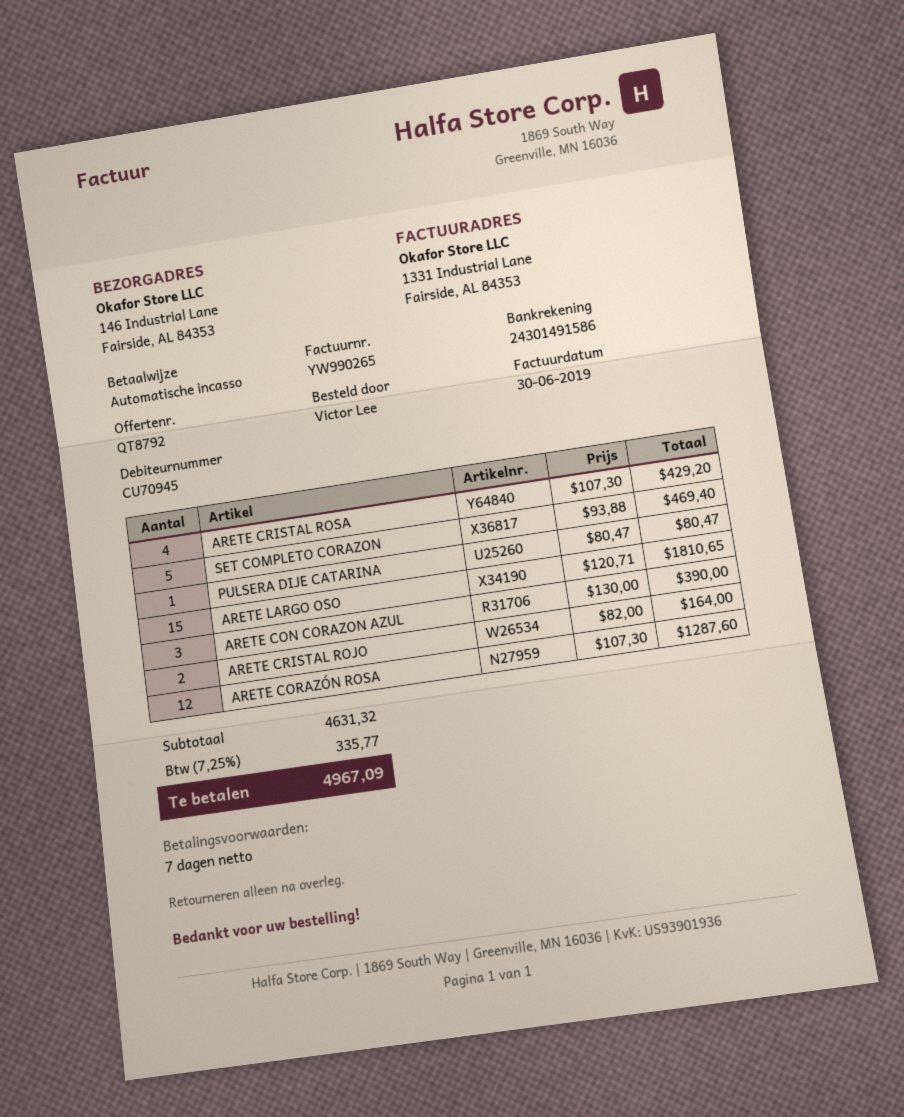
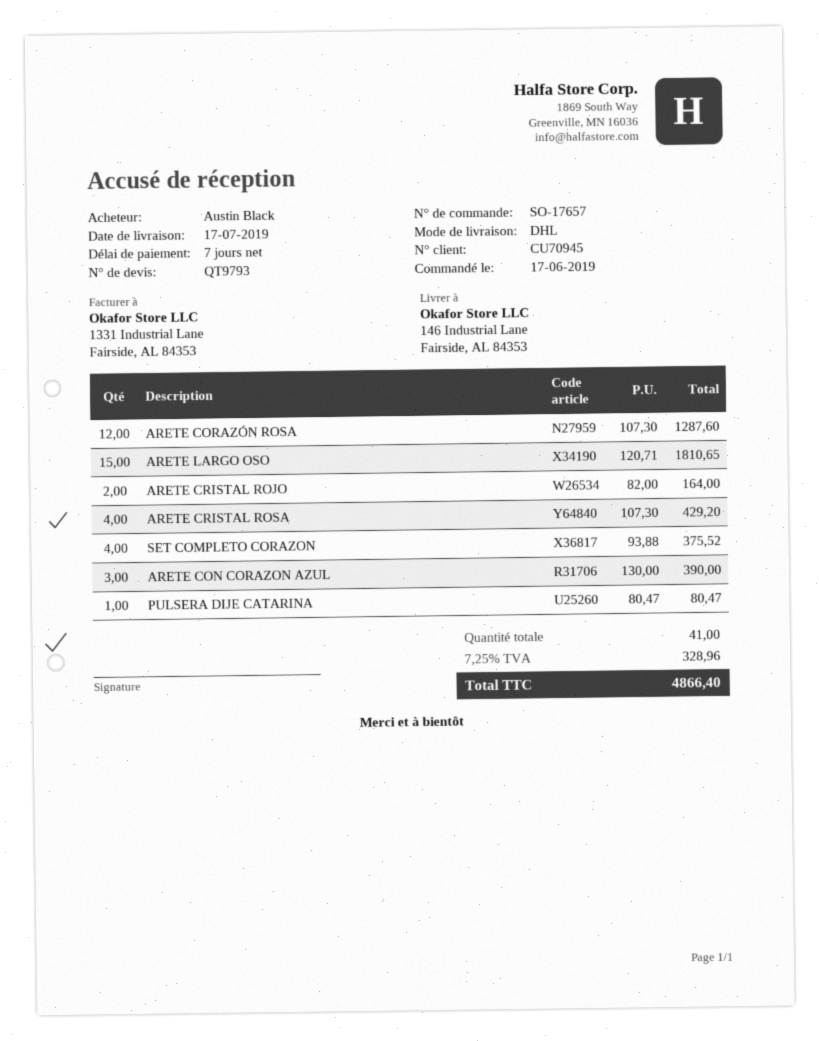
quote number: QT8792 -> QT9793
ordered by: Victor Lee -> Austin Black
SET COMPLETO CORAZON: 5 x 93.88 = 469.40 -> 4 x 93.88 = 375.52
tax: 7.25% = 335.77 -> 7.25% = 328.96
total: 4967.09 -> 4866.40

